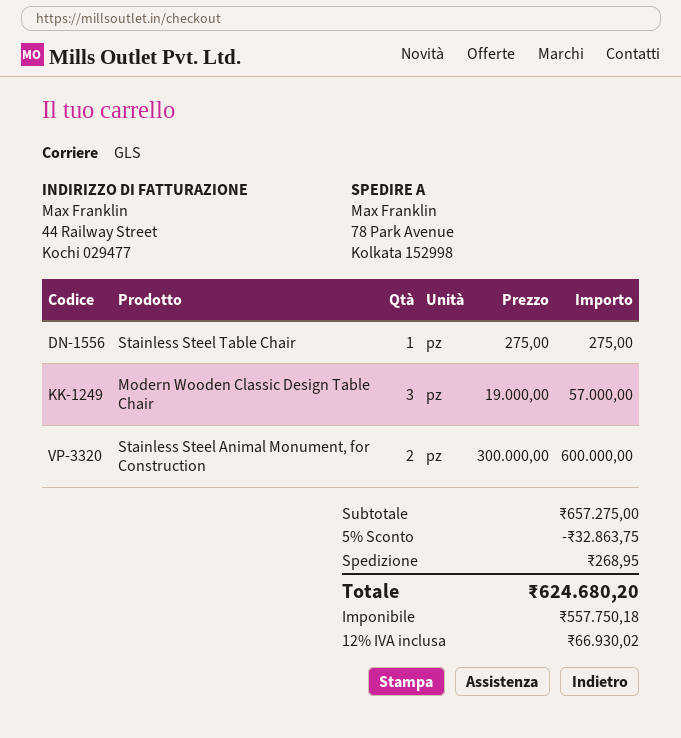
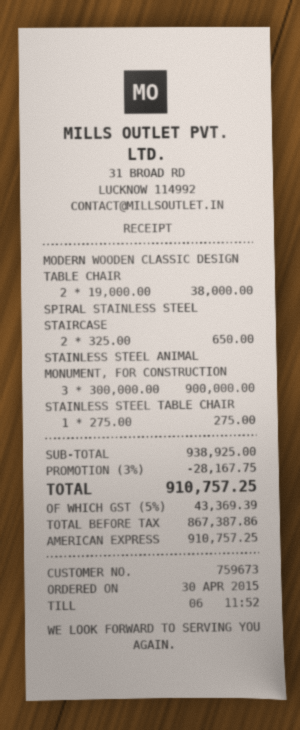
Modern Wooden Classic Design Table Chair: 3 x 19000.00 = 57000.00 -> 2 x 19000.00 = 38000.00
Stainless Steel Animal Monument, for Construction: 2 x 300000.00 = 600000.00 -> 3 x 300000.00 = 900000.00
SPIRAL STAINLESS STEEL STAIRCASE: none -> 2 x 325.00 = 650.00
subtotal: 657275.00 -> 938925.00
discount: 5% = 32863.75 -> 3% = 28167.75
shipping: 268.95 -> none
net: 557750.18 -> 867387.86
tax: 12% = 66930.02 -> 5% = 43369.39
total: 624680.20 -> 910757.25

